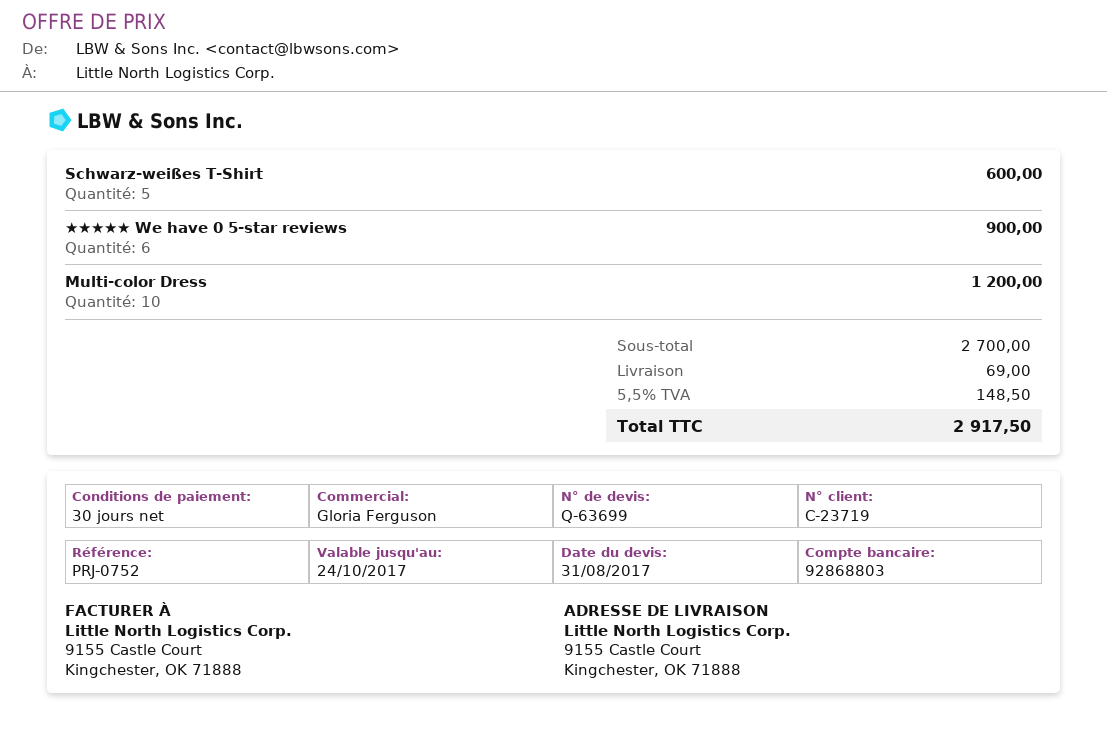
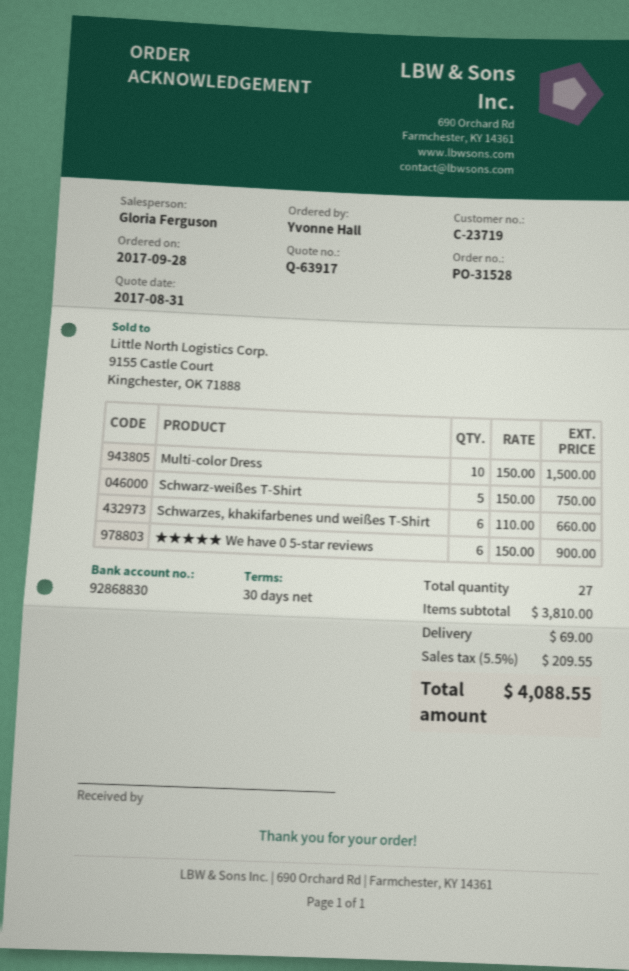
quote number: Q-63699 -> Q-63917
bank account: 92868803 -> 92868830
Schwarz-weißes T-Shirt: 5 for 600.00 -> 5 for 750.00
Multi-color Dress: 10 for 1200.00 -> 10 for 1500.00
Schwarzes, khakifarbenes und weißes T-Shirt: none -> 6 for 660.00
subtotal: 2700.00 -> 3810.00
tax: 5.5% = 148.50 -> 5.5% = 209.55
total: 2917.50 -> 4088.55

